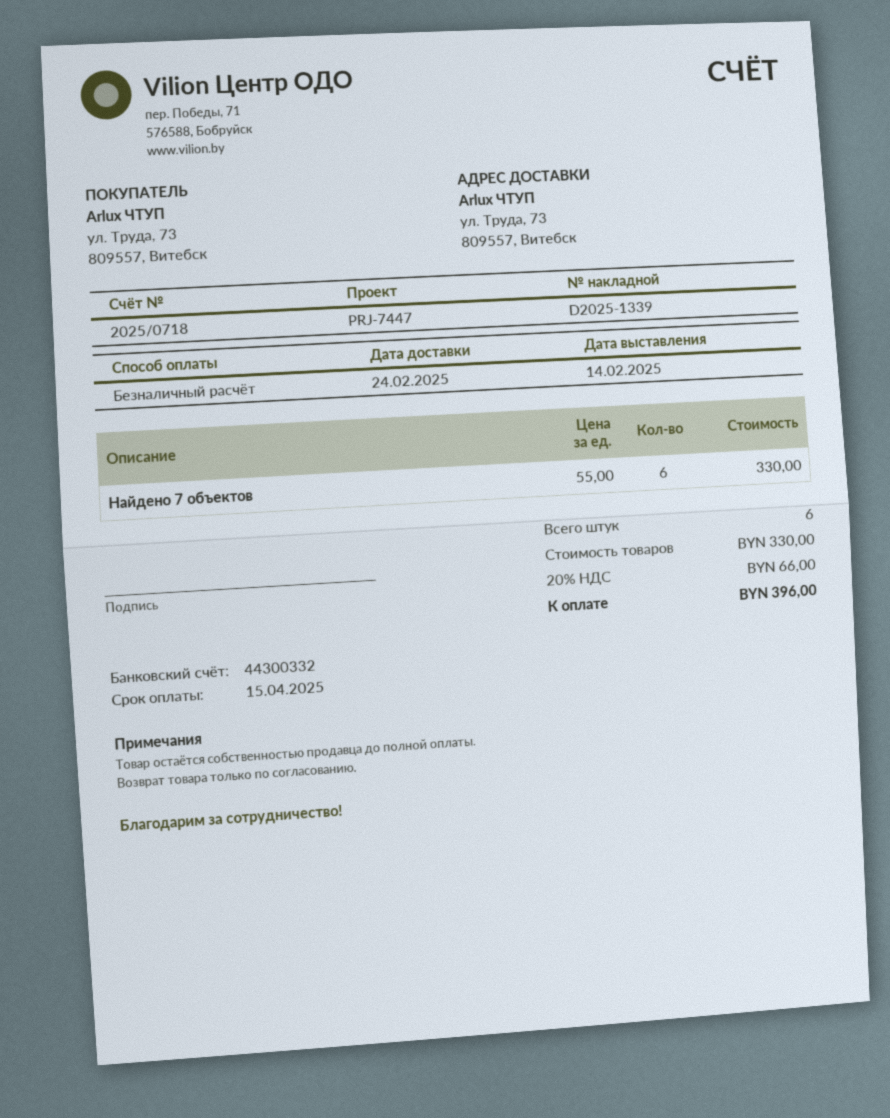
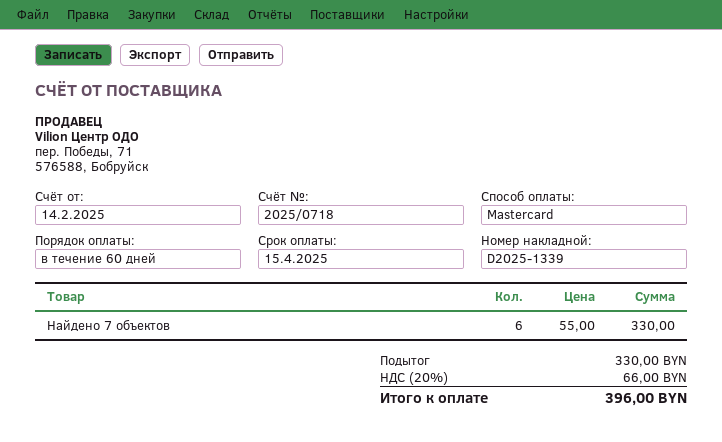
payment method: bank transfer -> Mastercard

